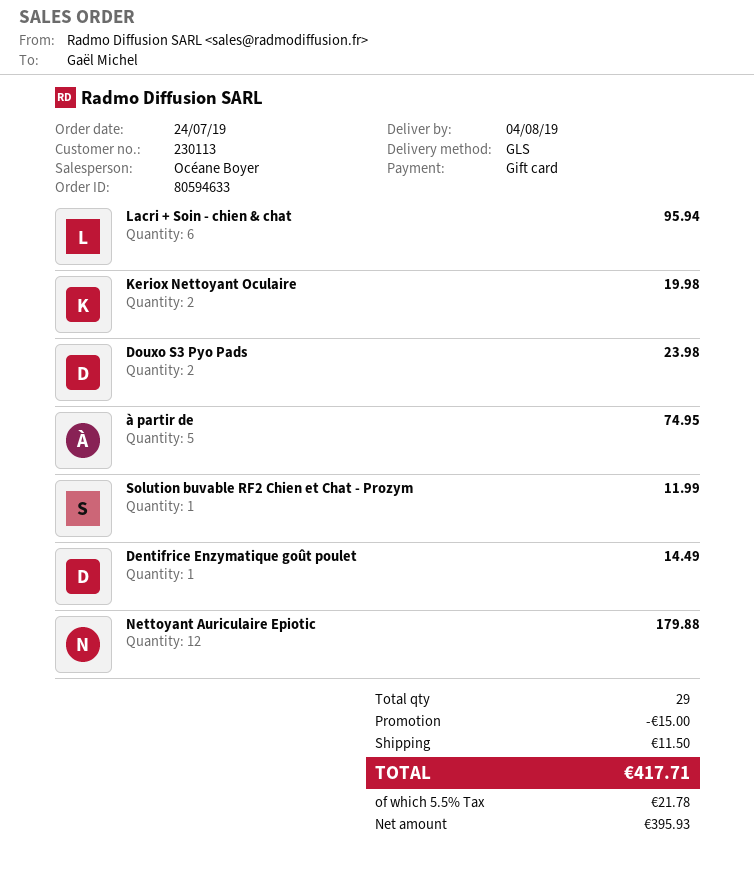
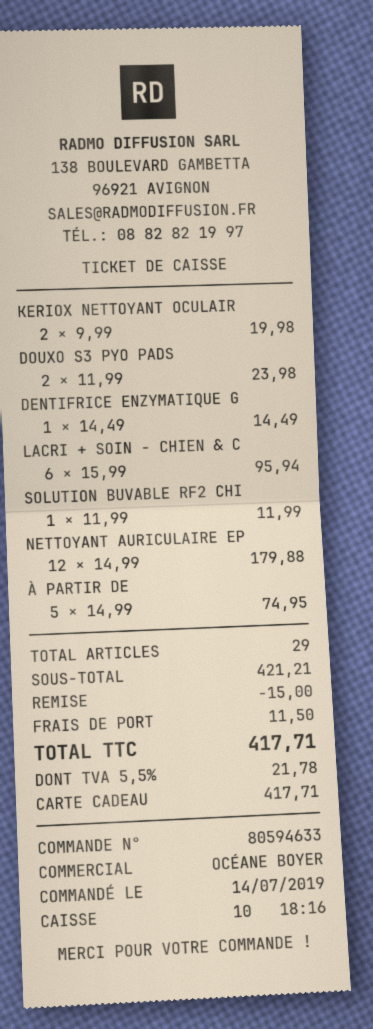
order date: 2019-07-24 -> 2019-07-14

